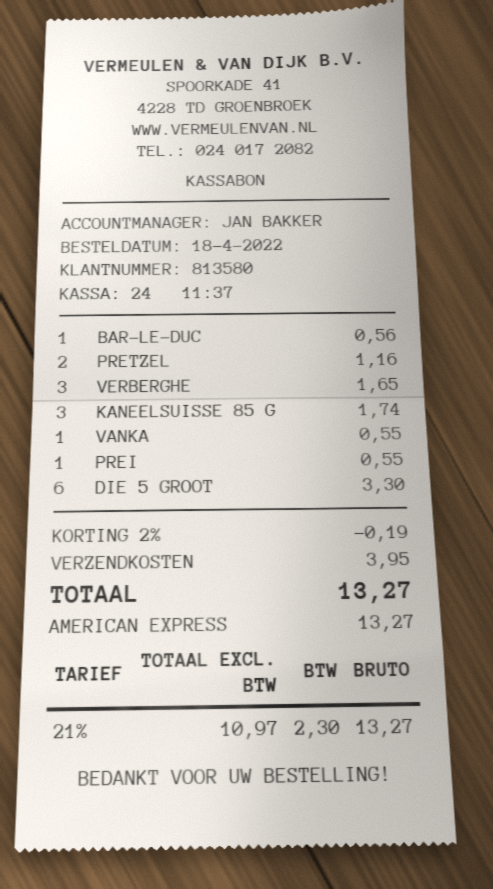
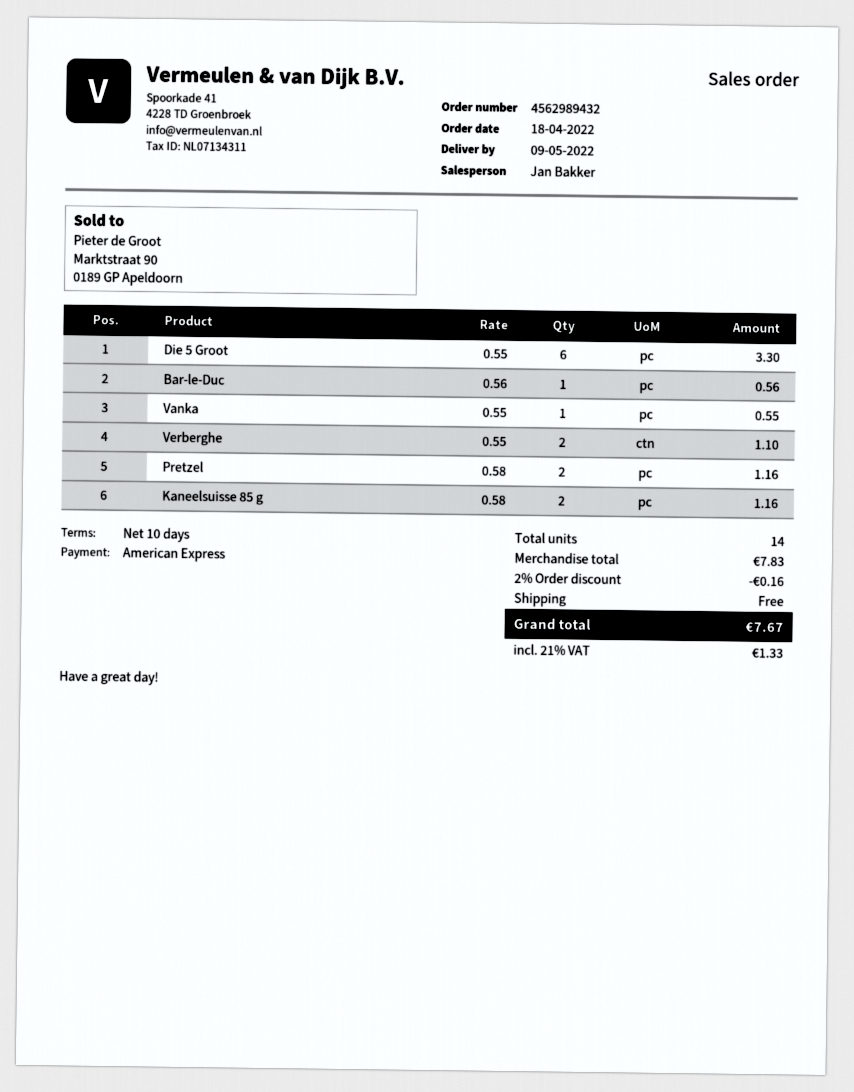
VERBERGHE: 3 for 1.65 -> 2 for 1.10
KANEELSUISSE 85 G: 3 for 1.74 -> 2 for 1.16
PREI: 1 for 0.55 -> none
discount: 2% = 0.19 -> 2% = 0.16
shipping: 3.95 -> 0.00
tax: 21% = 2.30 -> 21% = 1.33
total: 13.27 -> 7.67

